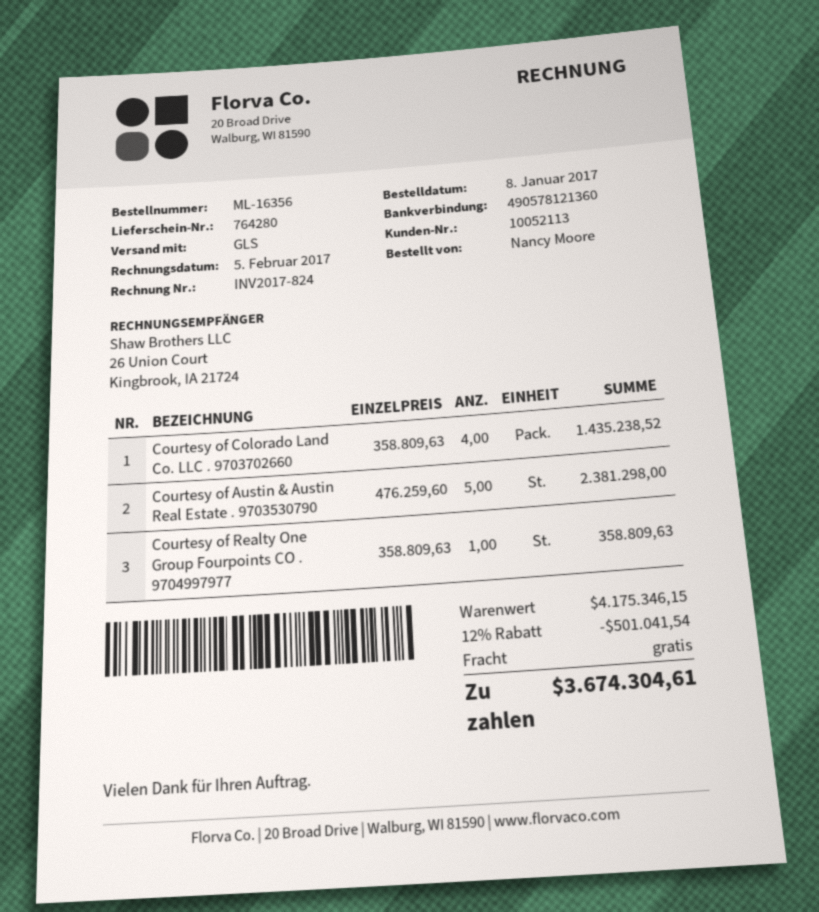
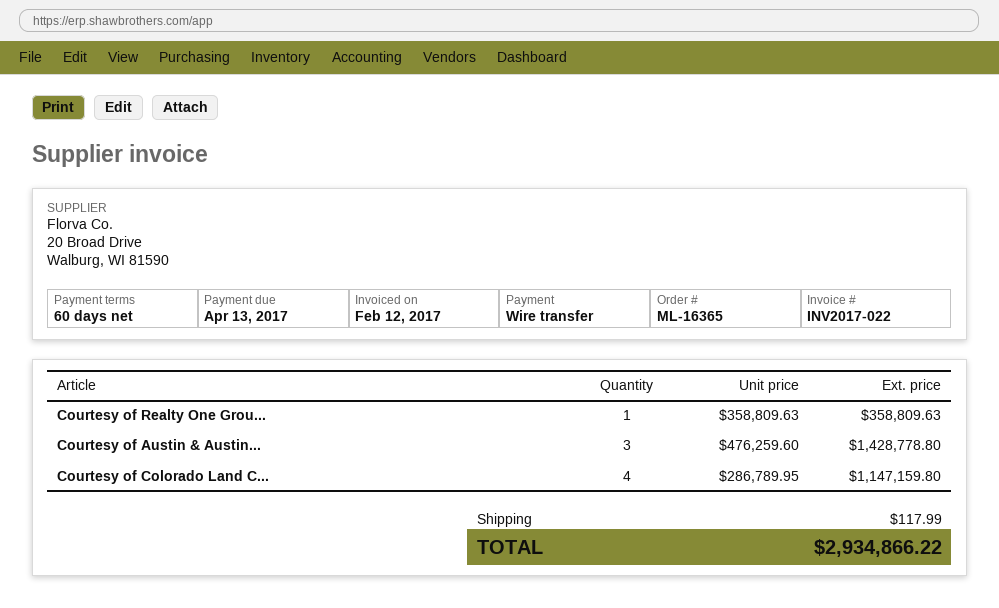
order number: ML-16356 -> ML-16365
invoice number: INV2017-824 -> INV2017-022
invoice date: 2017-02-05 -> 2017-02-12
Courtesy of Colorado Land Co. LLC . 9703702660: 4 x 358809.63 = 1435238.52 -> 4 x 286789.95 = 1147159.80
Courtesy of Austin & Austin Real Estate . 9703530790: 5 x 476259.60 = 2381298.00 -> 3 x 476259.60 = 1428778.80
discount: 12% = 501041.54 -> none
shipping: 0.00 -> 117.99
total: 3674304.61 -> 2934866.22

